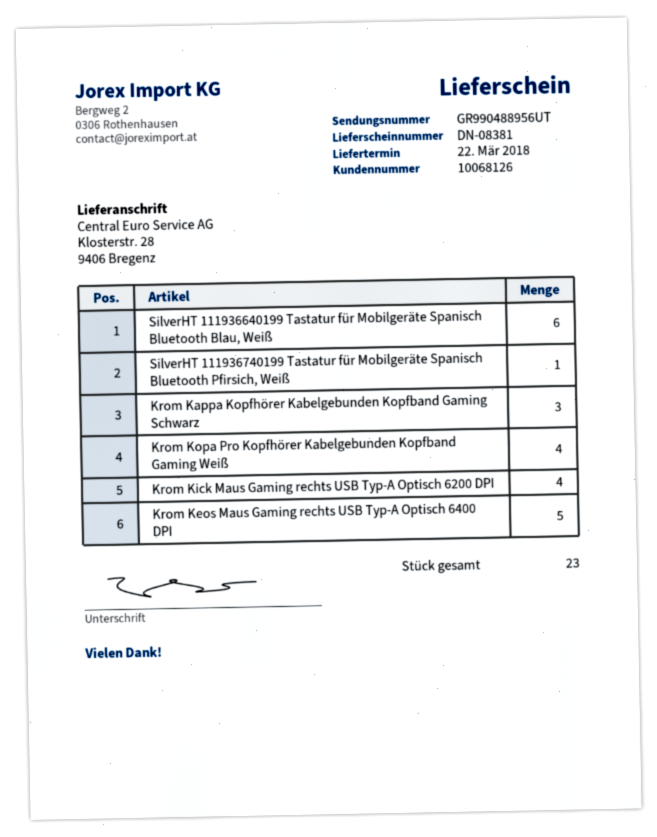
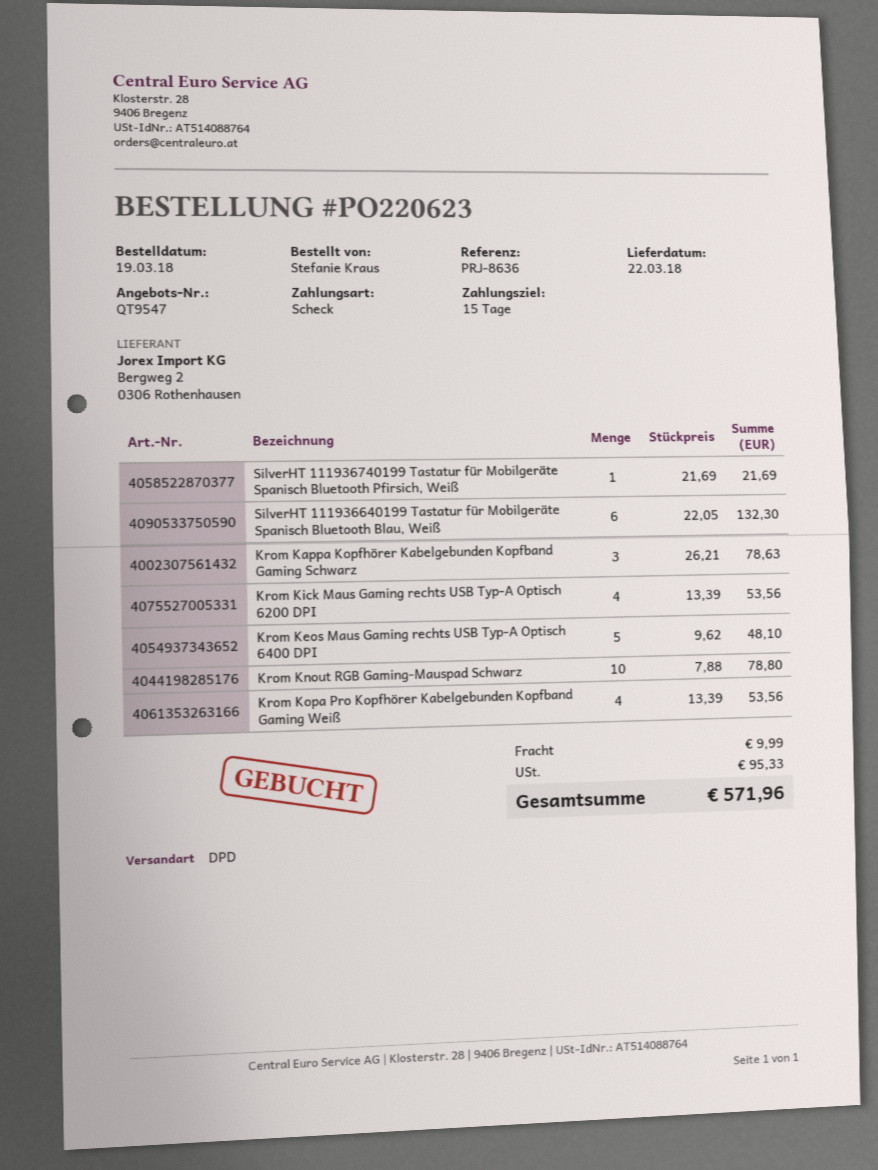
Krom Knout RGB Gaming-Mauspad Schwarz: none -> 10

